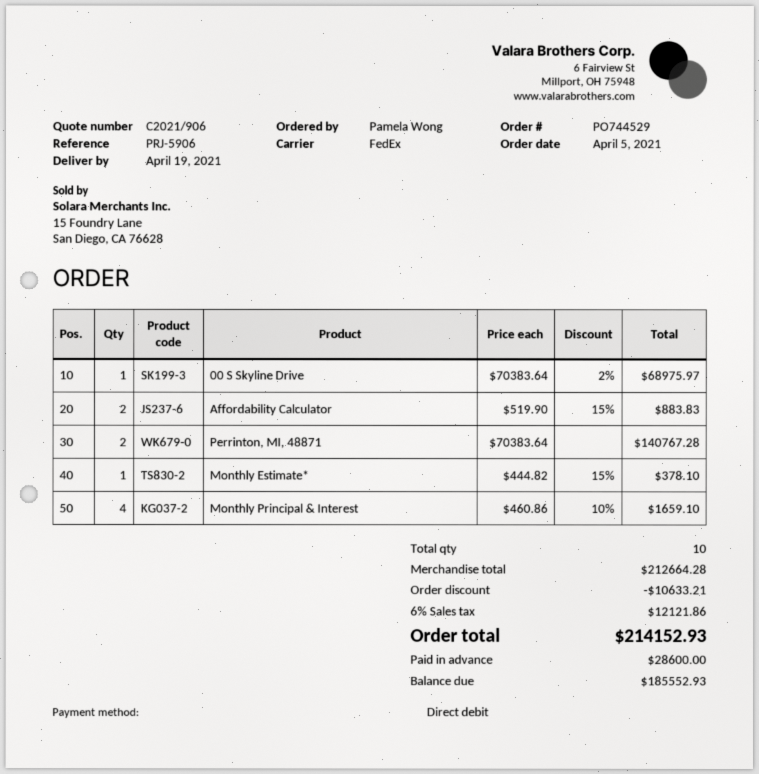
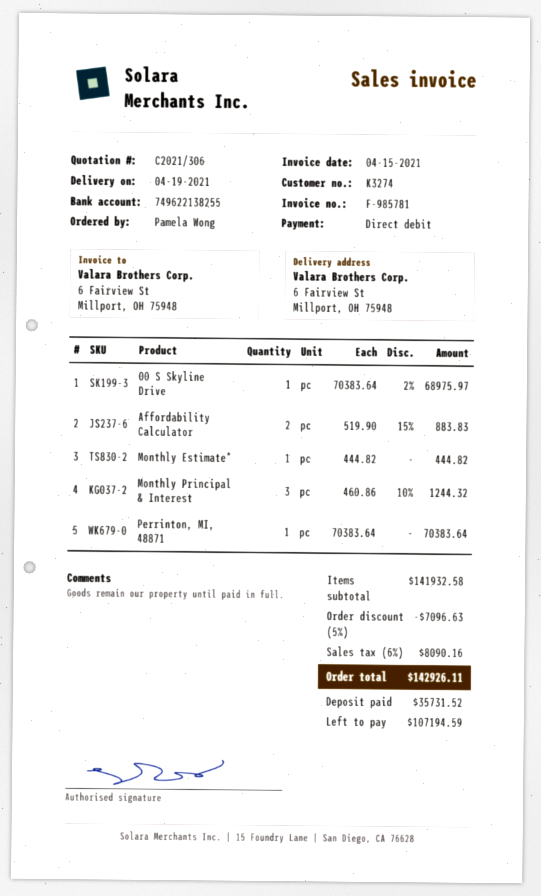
quote number: C2021/906 -> C2021/306
Perrinton, MI, 48871: 2 x 70383.64 = 140767.28 -> 1 x 70383.64 = 70383.64
Monthly Estimate*: 1 x 444.82 - 15% = 378.10 -> 1 x 444.82 = 444.82
Monthly Principal & Interest: 4 x 460.86 - 10% = 1659.10 -> 3 x 460.86 - 10% = 1244.32
subtotal: 212664.28 -> 141932.58
discount: 10633.21 -> 7096.63
tax: 6% = 12121.86 -> 6% = 8090.16
total: 214152.93 -> 142926.11
deposit: 28600.00 -> 35731.52
balance: 185552.93 -> 107194.59

